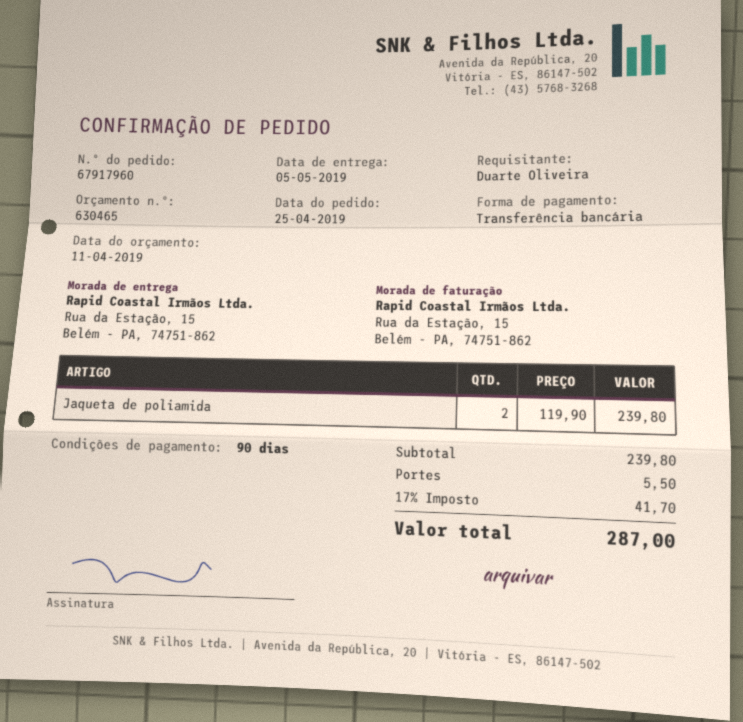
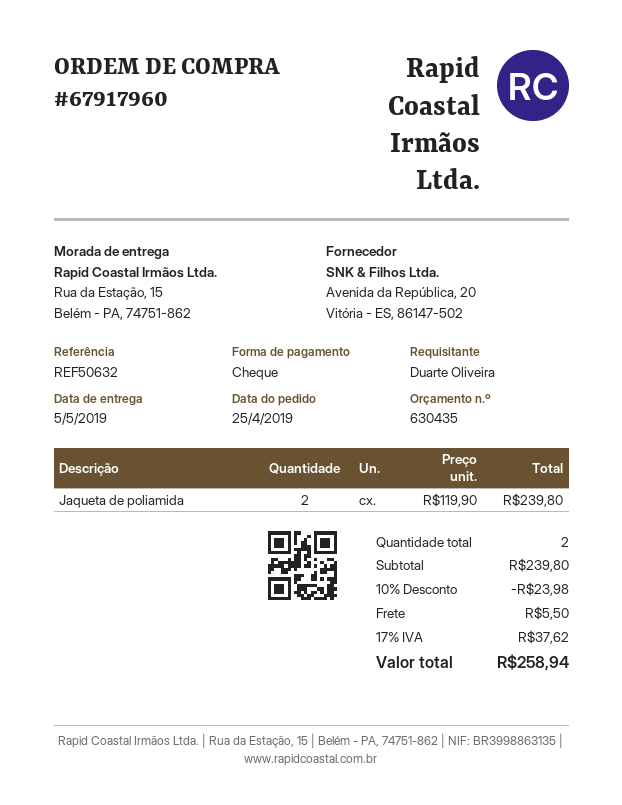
quote number: 630465 -> 630435
payment method: bank transfer -> cheque
discount: none -> 10% = 23.98
tax: 17% = 41.70 -> 17% = 37.62
total: 287.00 -> 258.94

